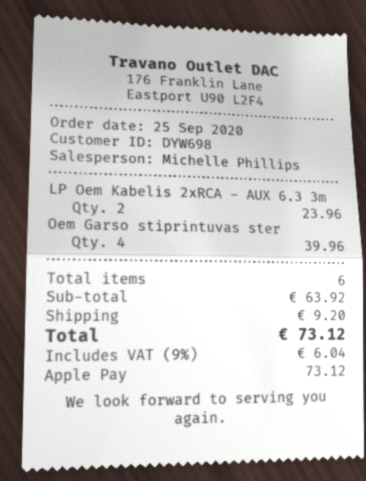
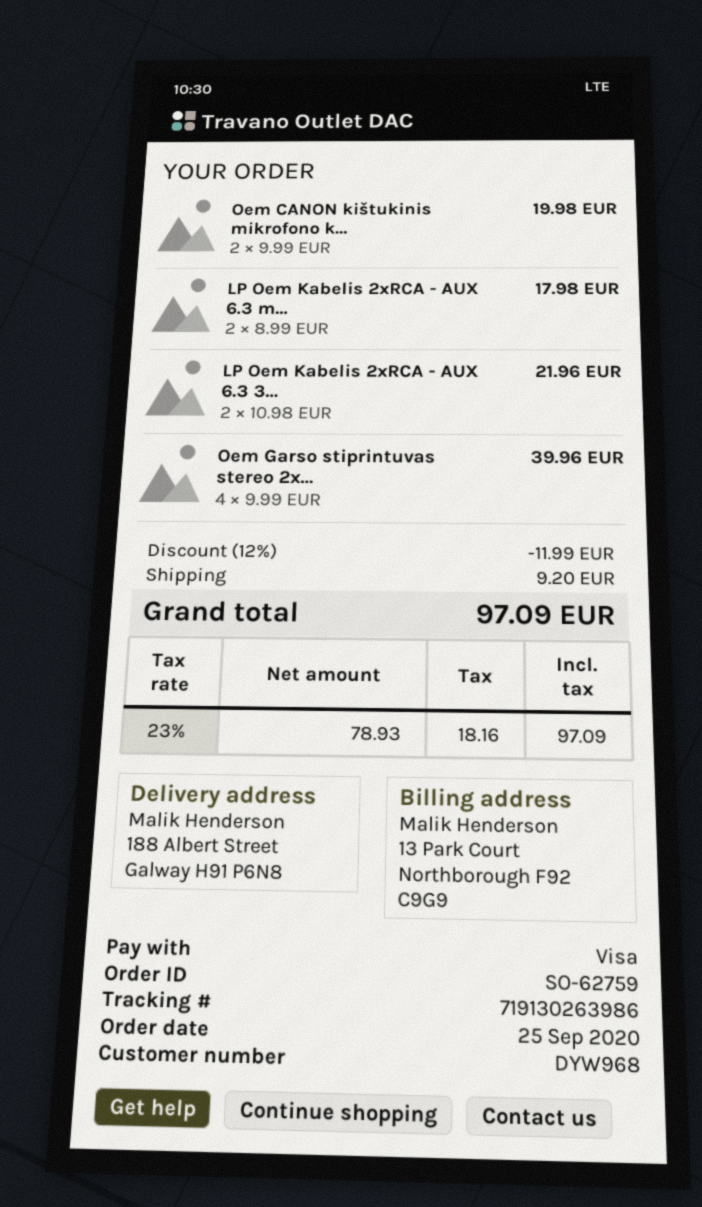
customer number: DYW698 -> DYW968
payment method: Apple Pay -> Visa
LP Oem Kabelis 2xRCA - AUX 6.3 3m: 2 for 23.96 -> 2 for 21.96
Oem CANON kištukinis mikrofono k...: none -> 2 for 19.98
LP Oem Kabelis 2xRCA - AUX 6.3 m...: none -> 2 for 17.98
discount: none -> 12% = 11.99
tax: 9% = 6.04 -> 23% = 18.16
total: 73.12 -> 97.09

